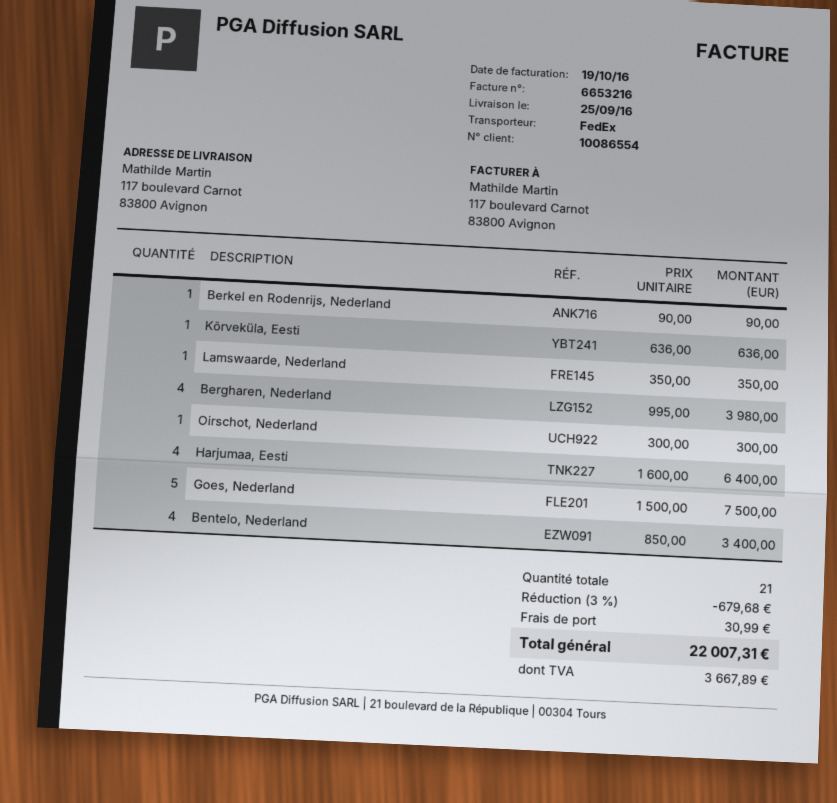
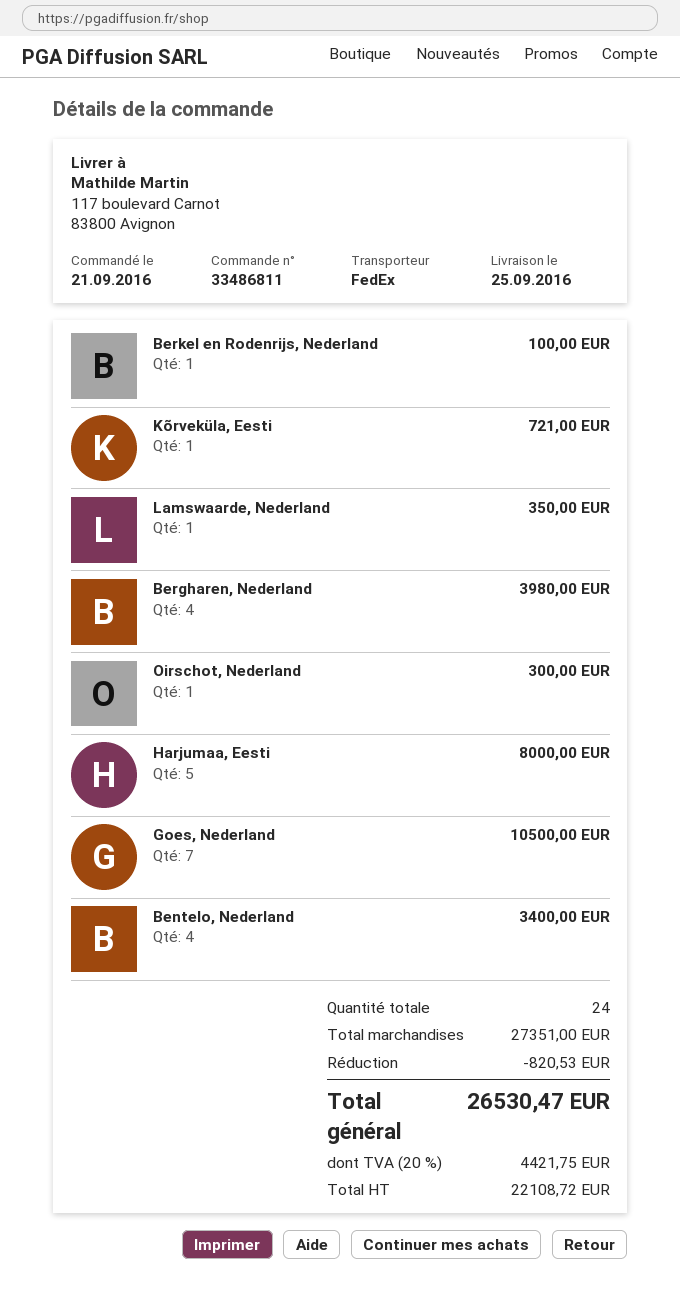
Berkel en Rodenrijs, Nederland: 1 for 90.00 -> 1 for 100.00
Kõrveküla, Eesti: 1 for 636.00 -> 1 for 721.00
Harjumaa, Eesti: 4 for 6400.00 -> 5 for 8000.00
Goes, Nederland: 5 for 7500.00 -> 7 for 10500.00
total quantity: 21 -> 24
discount: 679.68 -> 820.53
shipping: 30.99 -> none
tax: 3667.89 -> 4421.75
total: 22007.31 -> 26530.47

